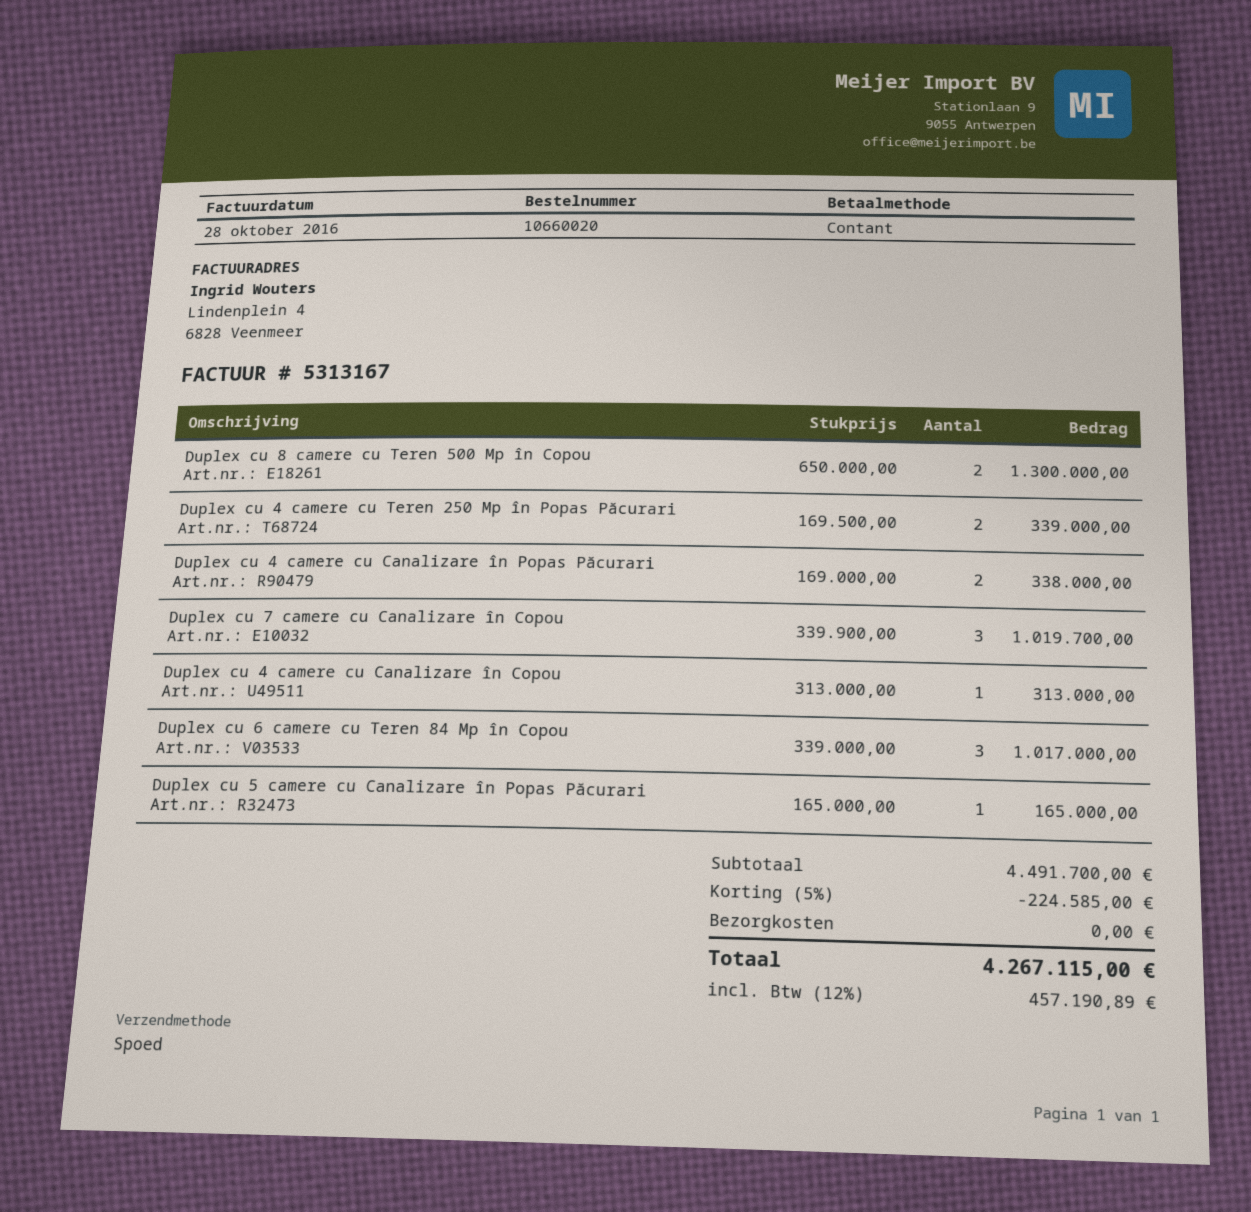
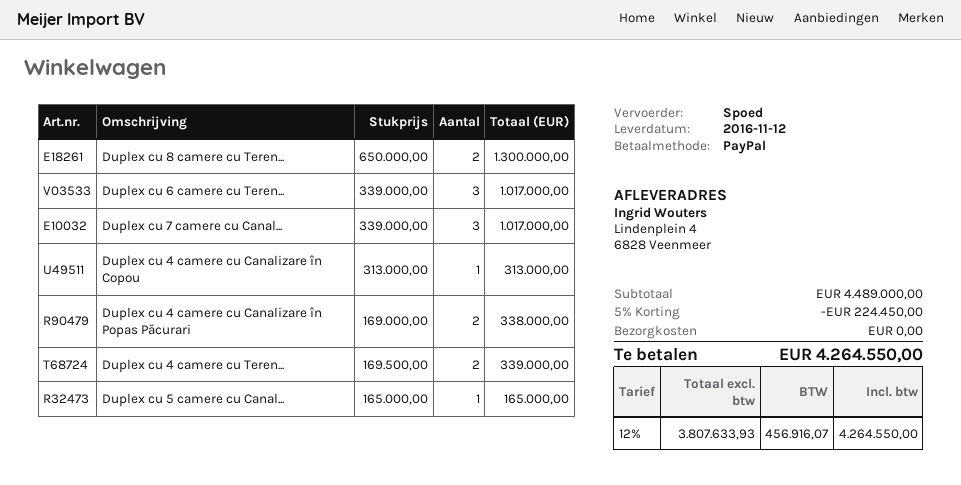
payment method: cash -> PayPal
Duplex cu 7 camere cu Canalizare în Copou: 3 x 339900.00 = 1019700.00 -> 3 x 339000.00 = 1017000.00
subtotal: 4491700.00 -> 4489000.00
discount: 5% = 224585.00 -> 5% = 224450.00
tax: 12% = 457190.89 -> 12% = 456916.07
total: 4267115.00 -> 4264550.00

